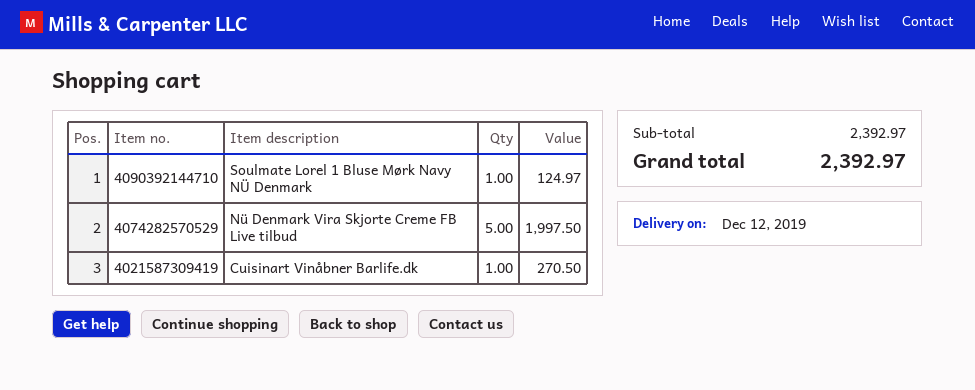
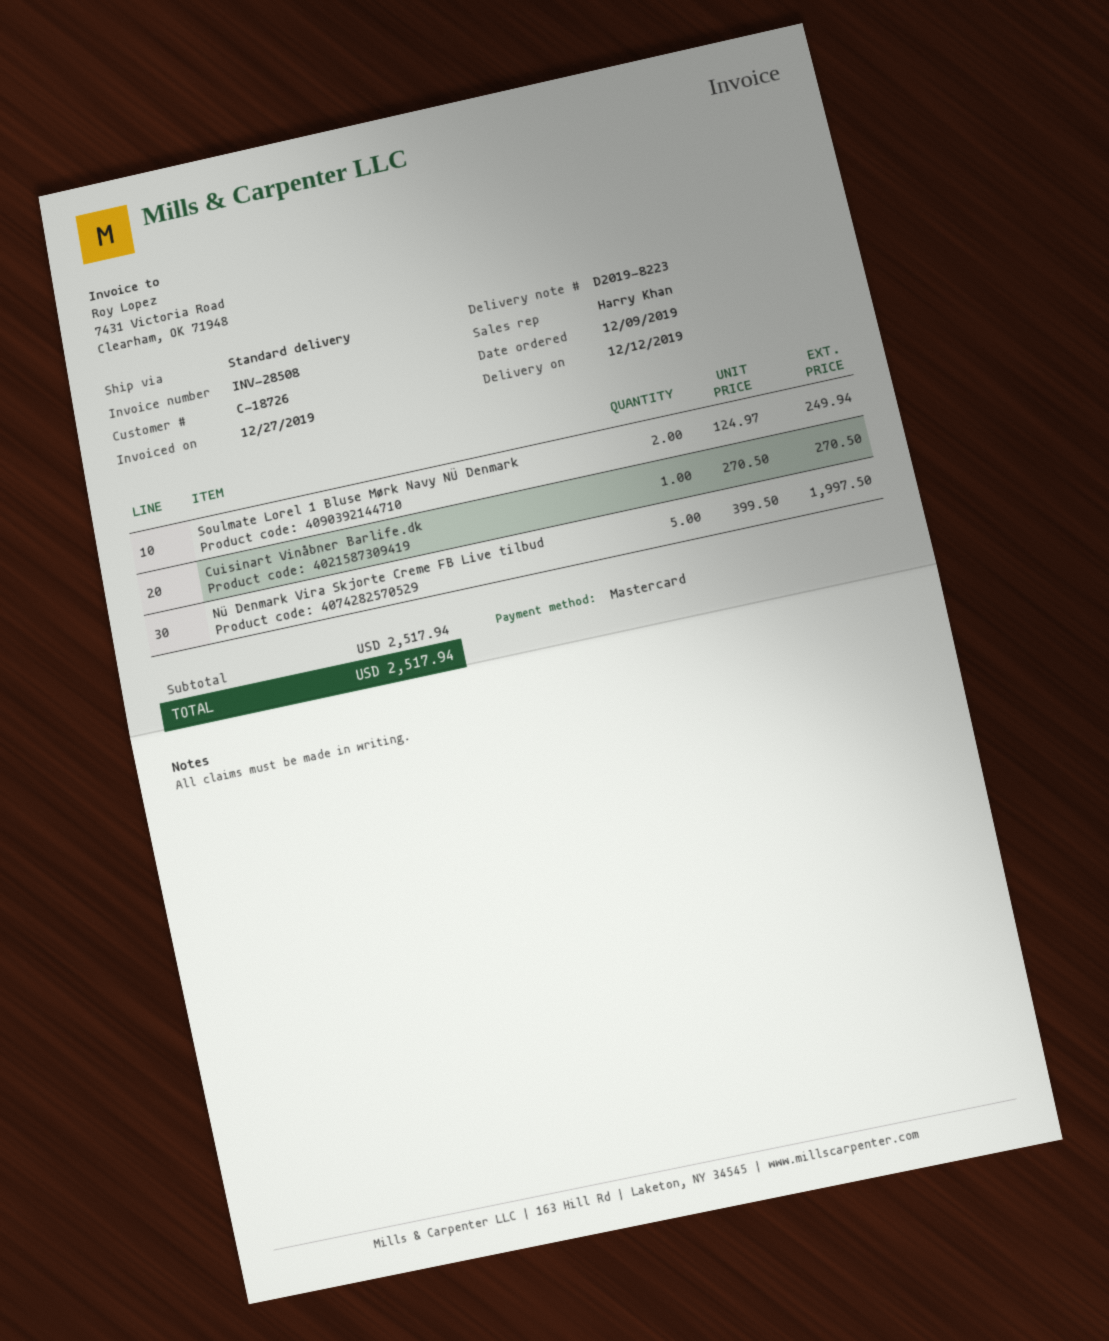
Soulmate Lorel 1 Bluse Mørk Navy NÜ Denmark: 1 for 124.97 -> 2 for 249.94
subtotal: 2392.97 -> 2517.94
total: 2392.97 -> 2517.94

